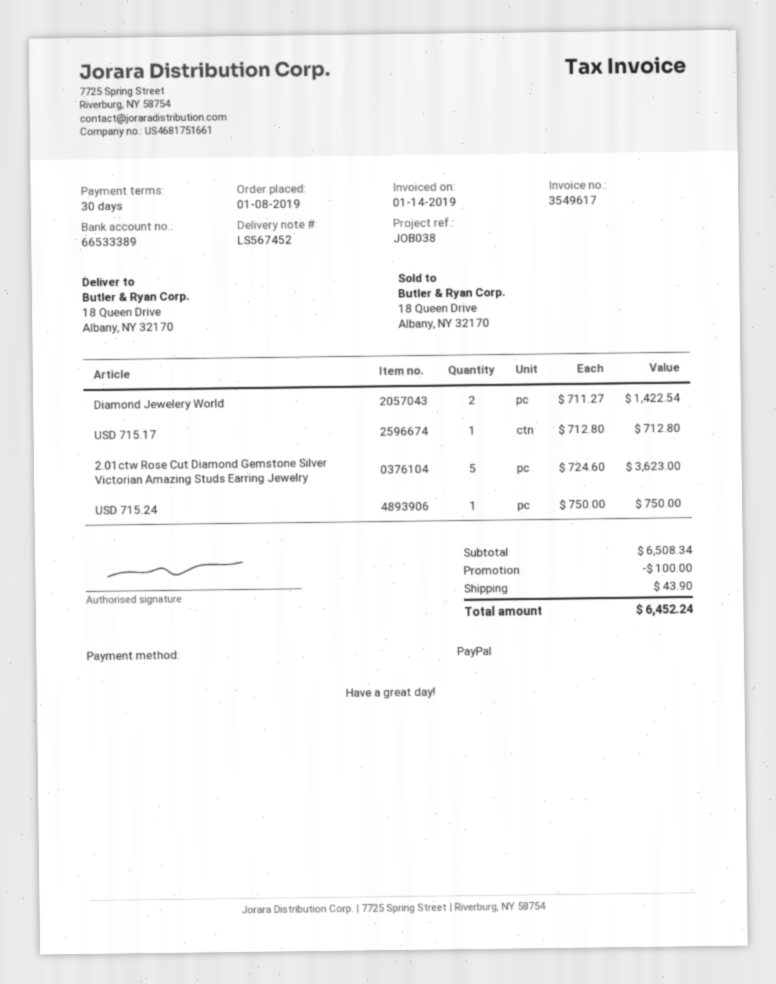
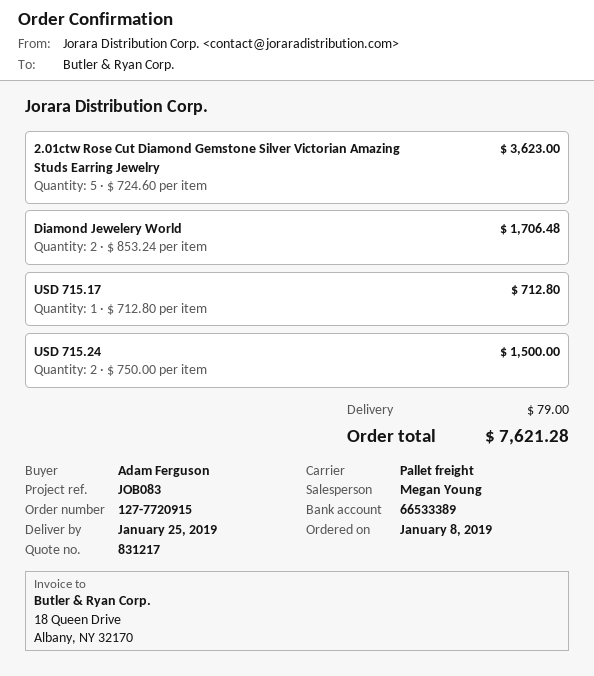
reference: JOB038 -> JOB083
Diamond Jewelery World: 2 x 711.27 = 1422.54 -> 2 x 853.24 = 1706.48
USD 715.24: 1 x 750.00 = 750.00 -> 2 x 750.00 = 1500.00
discount: 100.00 -> none
shipping: 43.90 -> 79.00
total: 6452.24 -> 7621.28

